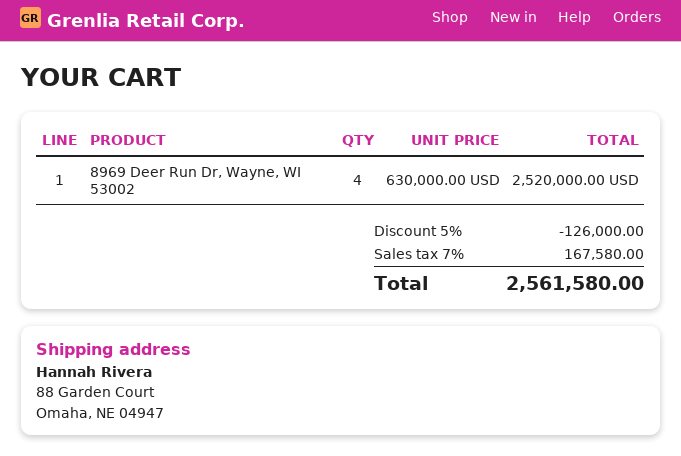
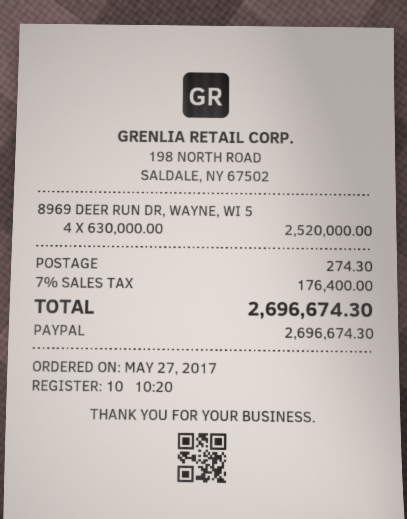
discount: 5% = 126000.00 -> none
shipping: none -> 274.30
tax: 7% = 167580.00 -> 7% = 176400.00
total: 2561580.00 -> 2696674.30

